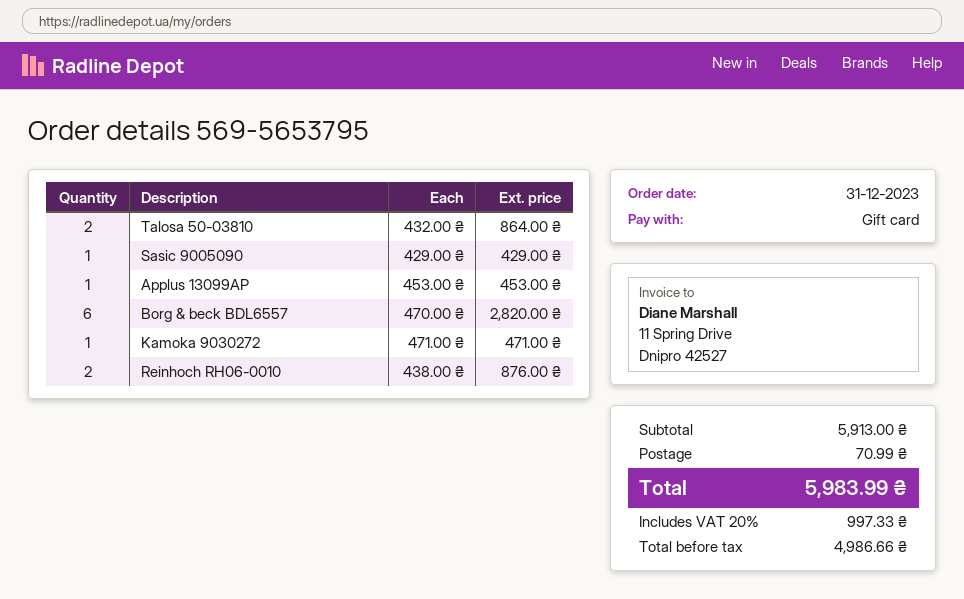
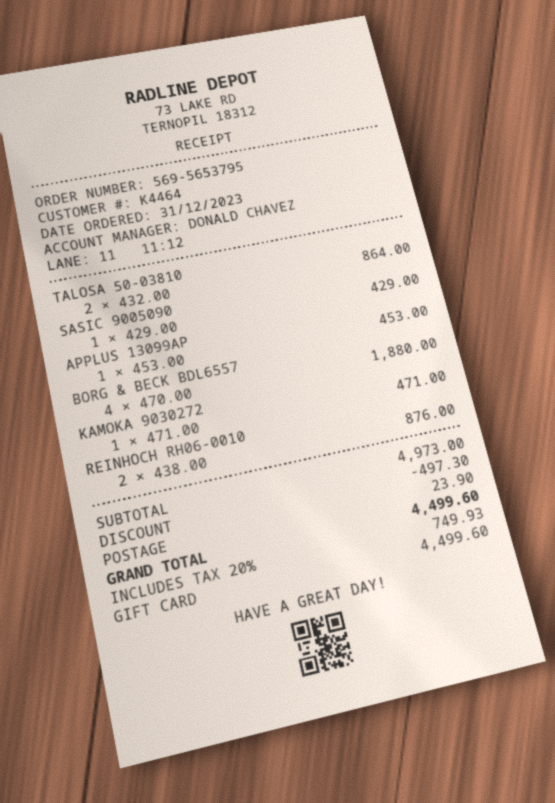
Borg & beck BDL6557: 6 x 470.00 = 2820.00 -> 4 x 470.00 = 1880.00
subtotal: 5913.00 -> 4973.00
discount: none -> 497.30
shipping: 70.99 -> 23.90
tax: 20% = 997.33 -> 20% = 749.93
total: 5983.99 -> 4499.60

